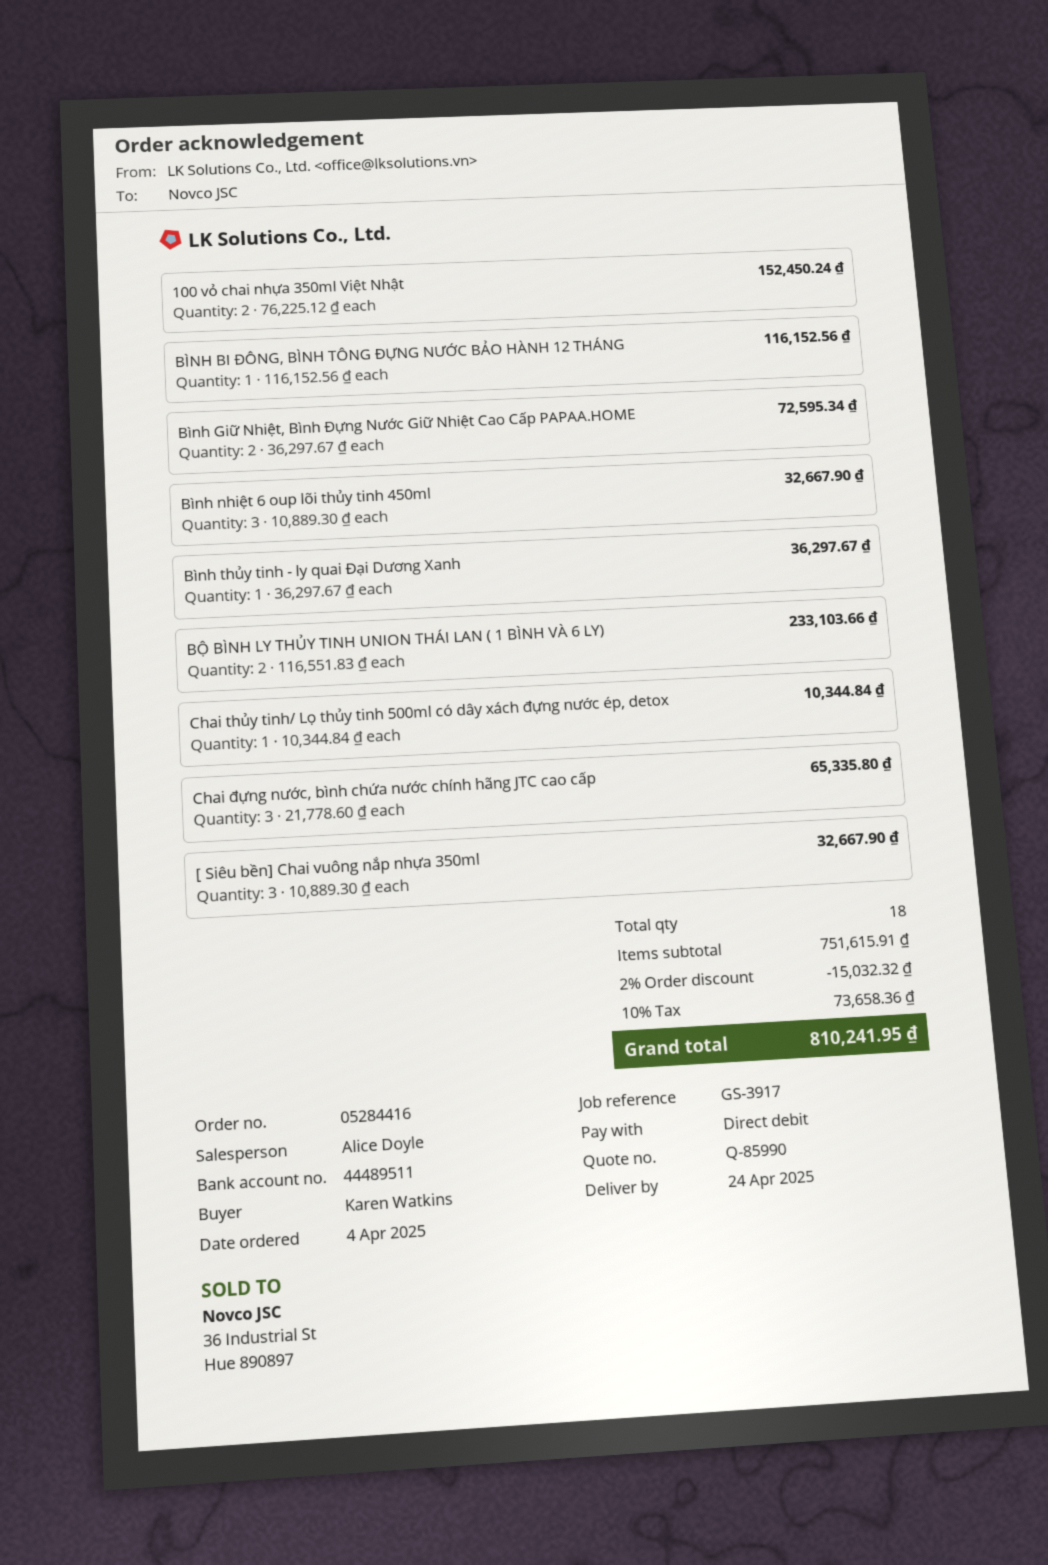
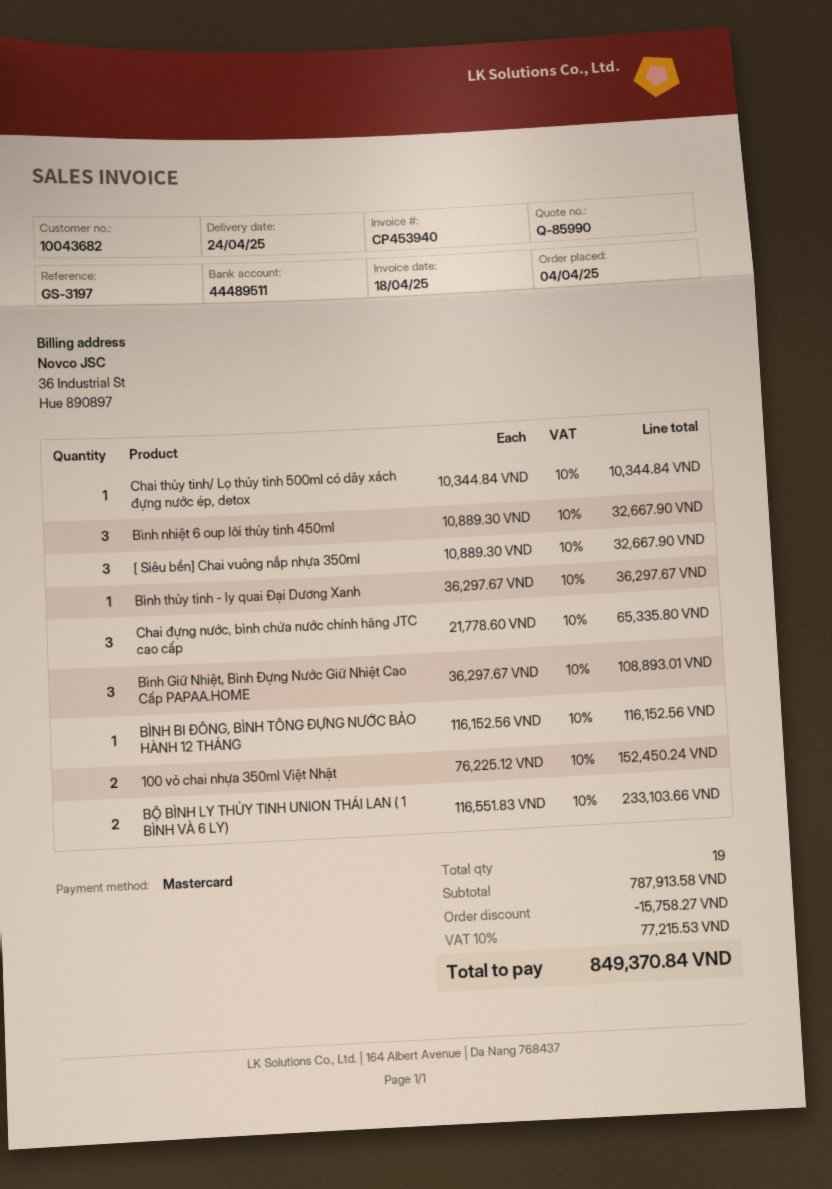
reference: GS-3917 -> GS-3197
payment method: direct debit -> Mastercard
Bình Giữ Nhiệt, Bình Đựng Nước Giữ Nhiệt Cao Cấp PAPAA.HOME: 2 x 36297.67 = 72595.34 -> 3 x 36297.67 = 108893.01
total quantity: 18 -> 19
subtotal: 751615.91 -> 787913.58
discount: 15032.32 -> 15758.27
tax: 10% = 73658.36 -> 10% = 77215.53
total: 810241.95 -> 849370.84

